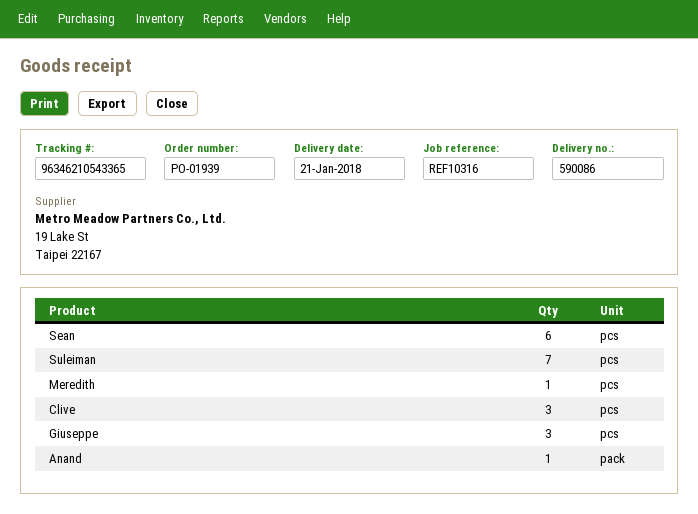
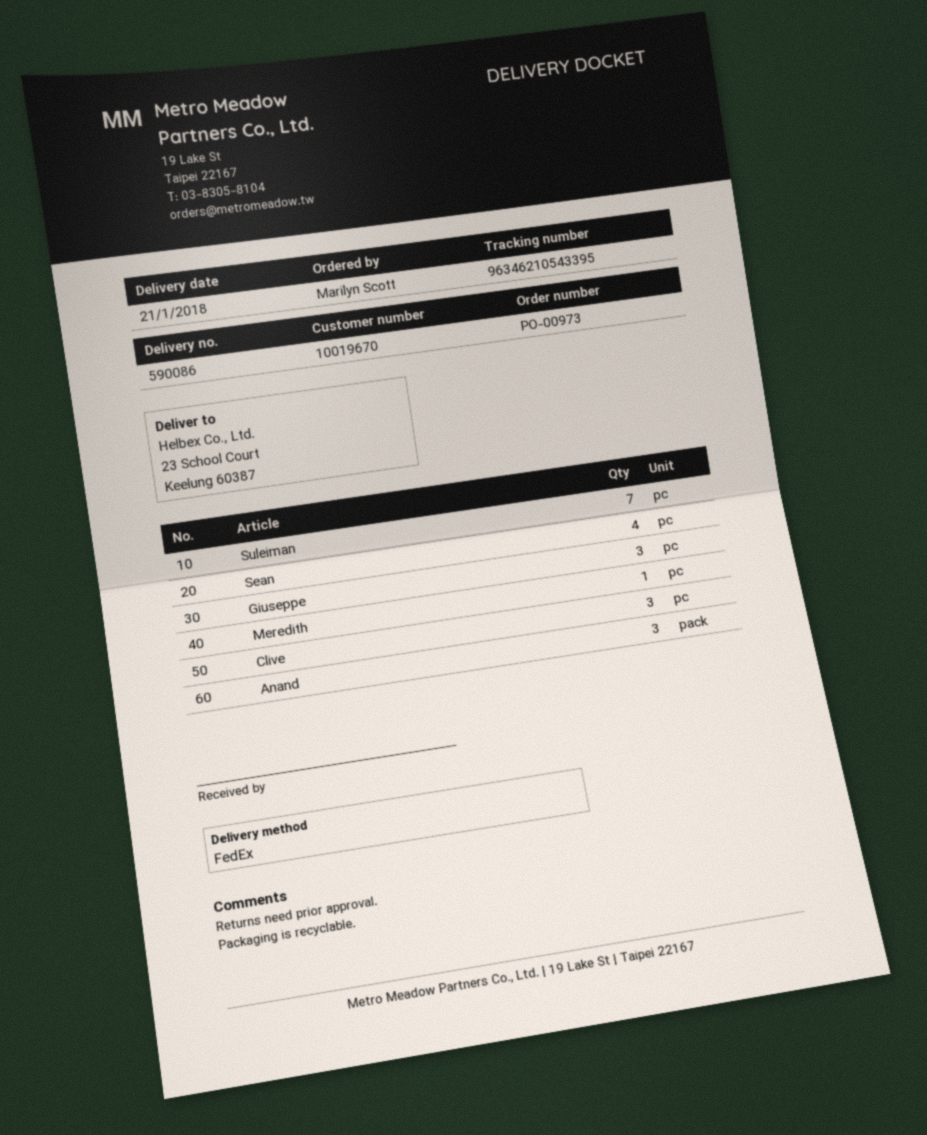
order number: PO-01939 -> PO-00973
tracking number: 96346210543365 -> 96346210543395
Sean: 6 -> 4
Anand: 1 -> 3

